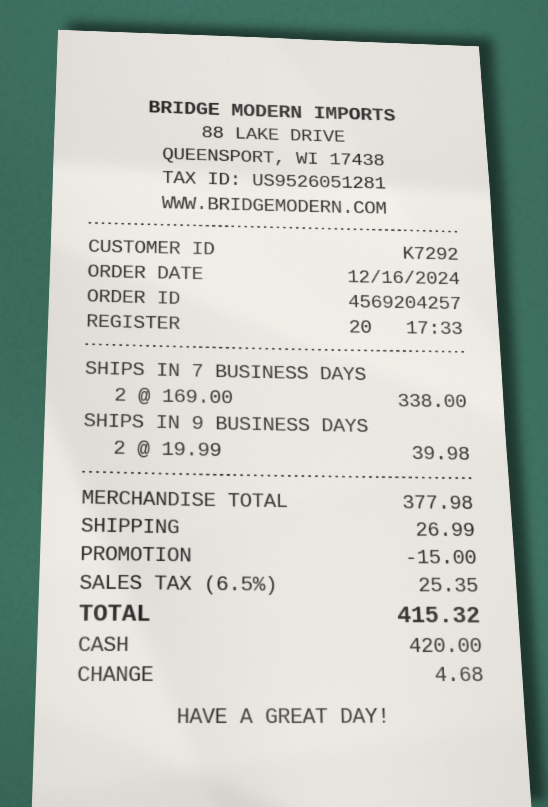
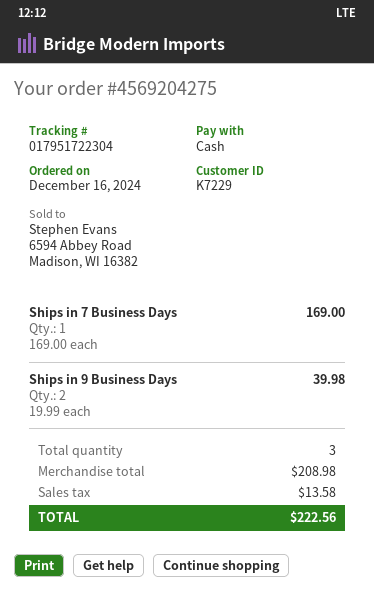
order number: 4569204257 -> 4569204275
customer number: K7292 -> K7229
SHIPS IN 7 BUSINESS DAYS: 2 x 169.00 = 338.00 -> 1 x 169.00 = 169.00
subtotal: 377.98 -> 208.98
discount: 15.00 -> none
shipping: 26.99 -> none
tax: 25.35 -> 13.58
total: 415.32 -> 222.56

